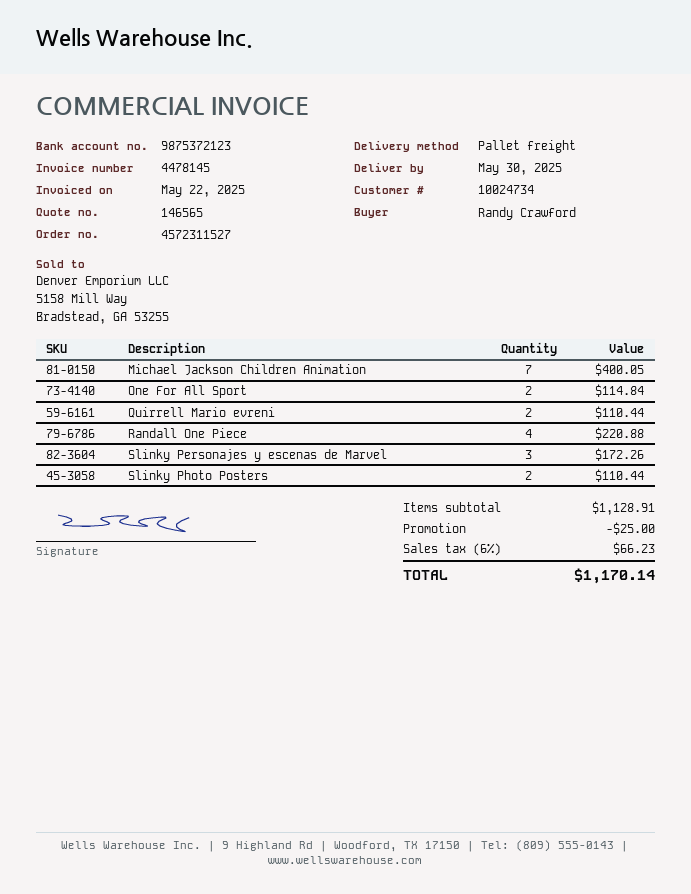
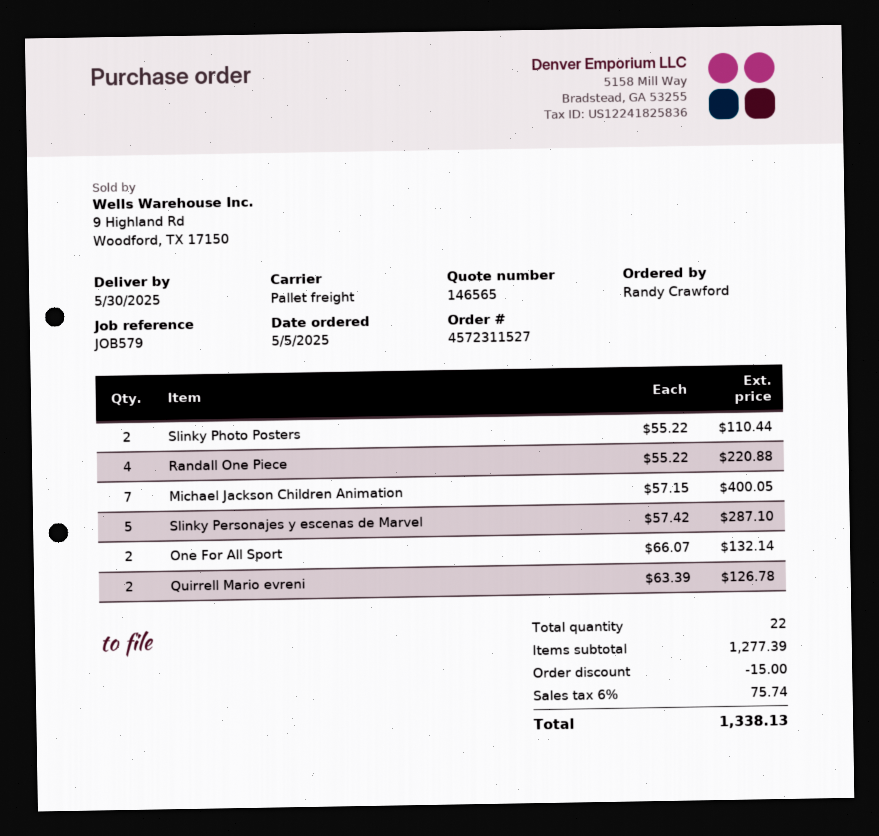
One For All Sport: 2 for 114.84 -> 2 for 132.14
Quirrell Mario evreni: 2 for 110.44 -> 2 for 126.78
Slinky Personajes y escenas de Marvel: 3 for 172.26 -> 5 for 287.10
subtotal: 1128.91 -> 1277.39
discount: 25.00 -> 15.00
tax: 6% = 66.23 -> 6% = 75.74
total: 1170.14 -> 1338.13

